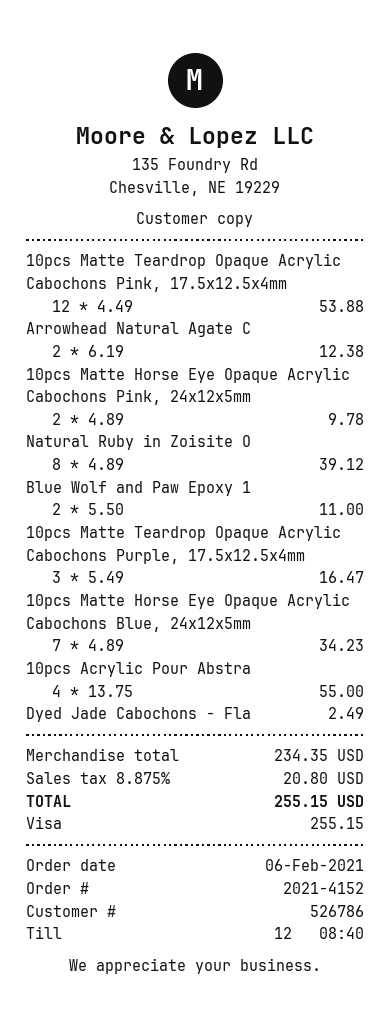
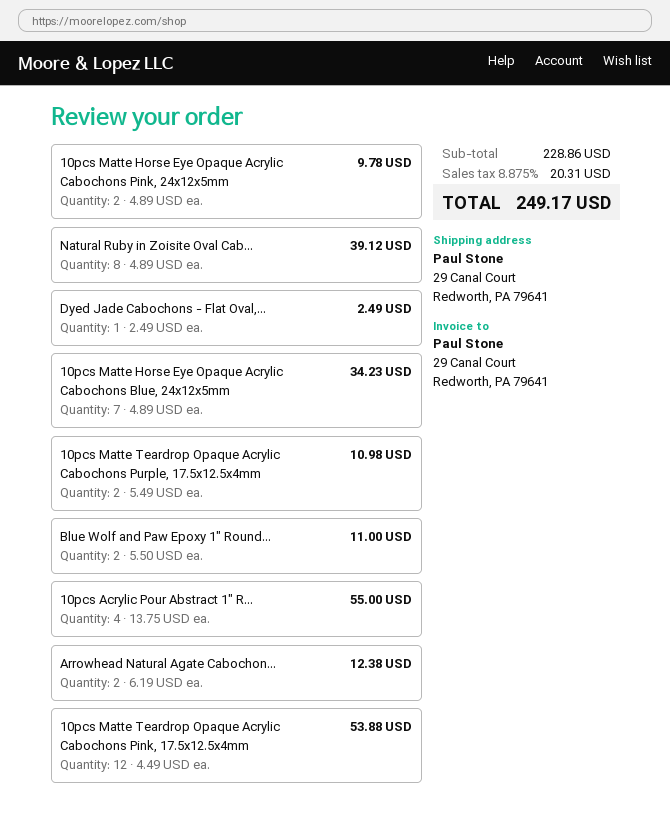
10pcs Matte Teardrop Opaque Acrylic Cabochons Purple, 17.5x12.5x4mm: 3 x 5.49 = 16.47 -> 2 x 5.49 = 10.98
subtotal: 234.35 -> 228.86
tax: 8.875% = 20.80 -> 8.875% = 20.31
total: 255.15 -> 249.17

